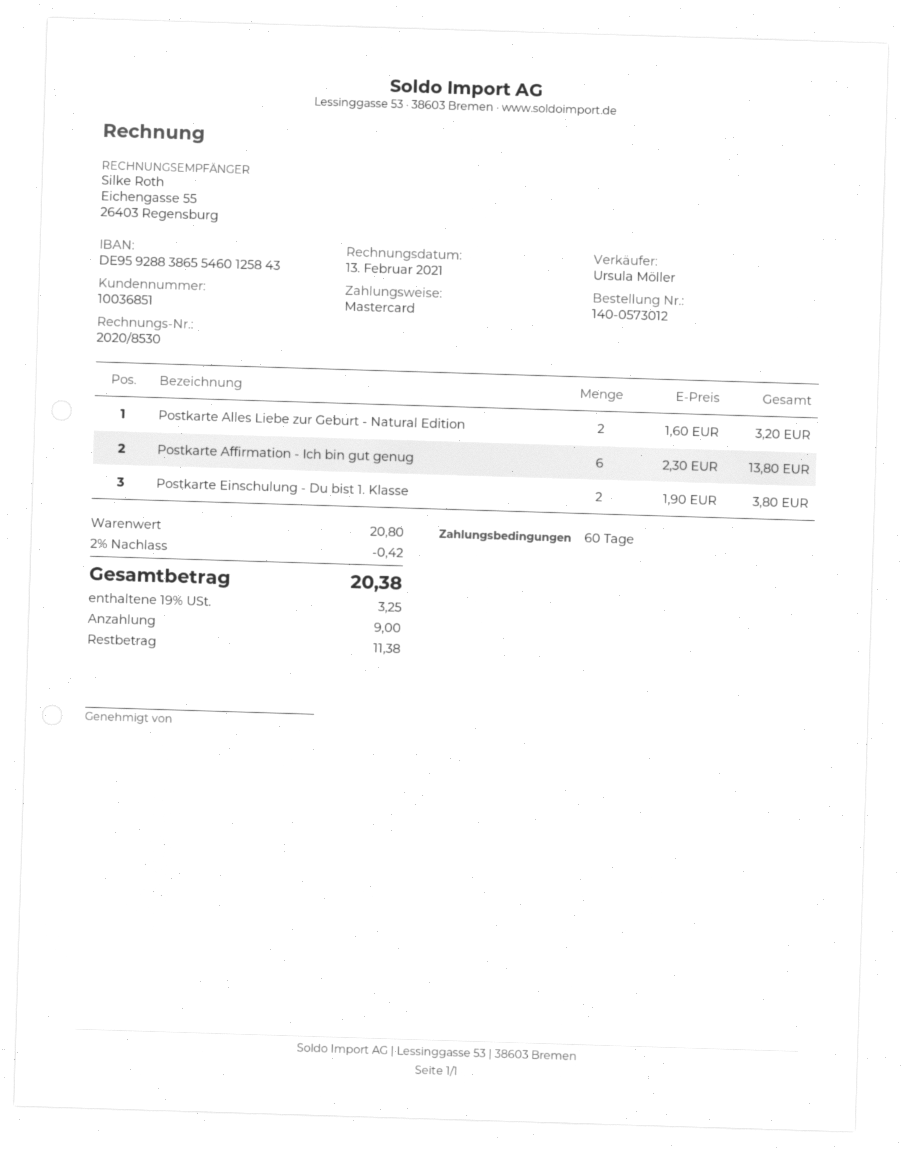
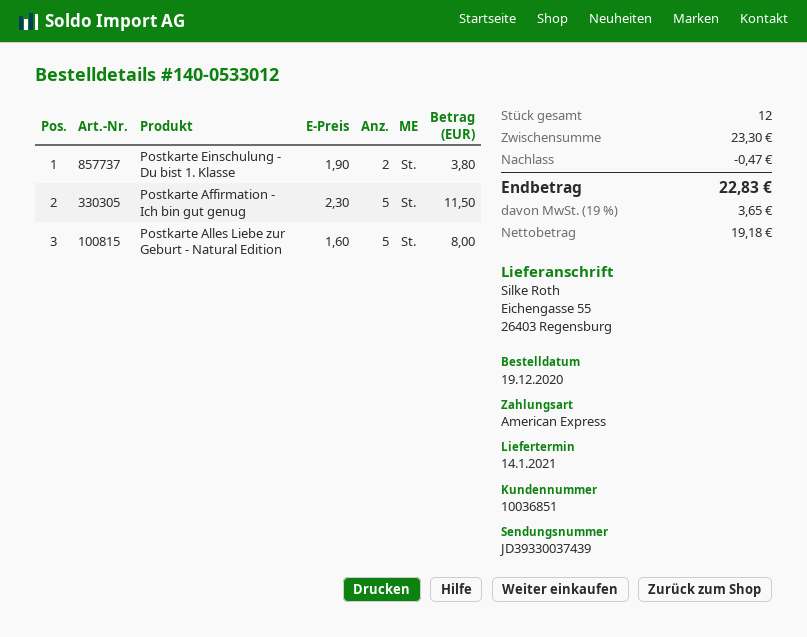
order number: 140-0573012 -> 140-0533012
payment method: Mastercard -> American Express
Postkarte Alles Liebe zur Geburt - Natural Edition: 2 x 1.60 = 3.20 -> 5 x 1.60 = 8.00
Postkarte Affirmation - Ich bin gut genug: 6 x 2.30 = 13.80 -> 5 x 2.30 = 11.50
subtotal: 20.80 -> 23.30
discount: 0.42 -> 0.47
tax: 19% = 3.25 -> 19% = 3.65
total: 20.38 -> 22.83

